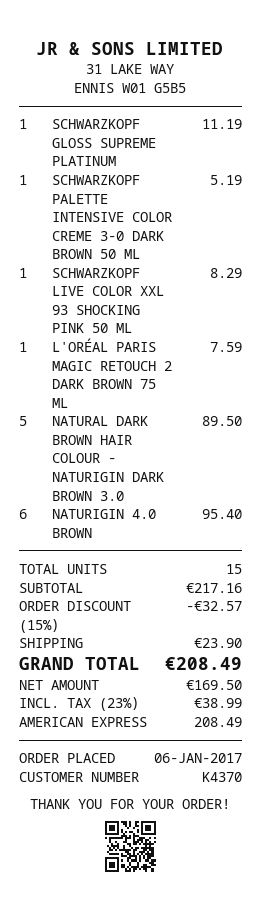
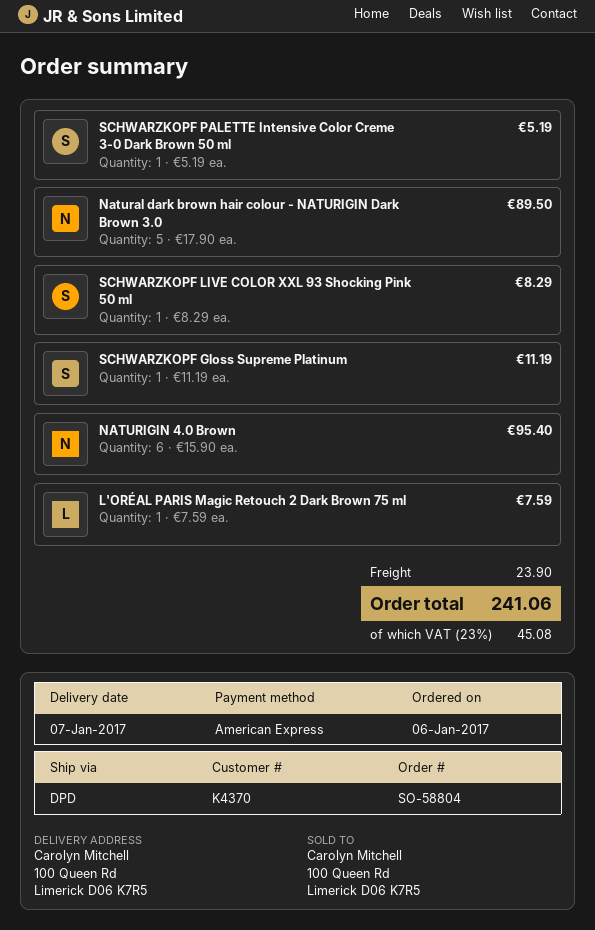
discount: 15% = 32.57 -> none
tax: 23% = 38.99 -> 23% = 45.08
total: 208.49 -> 241.06

